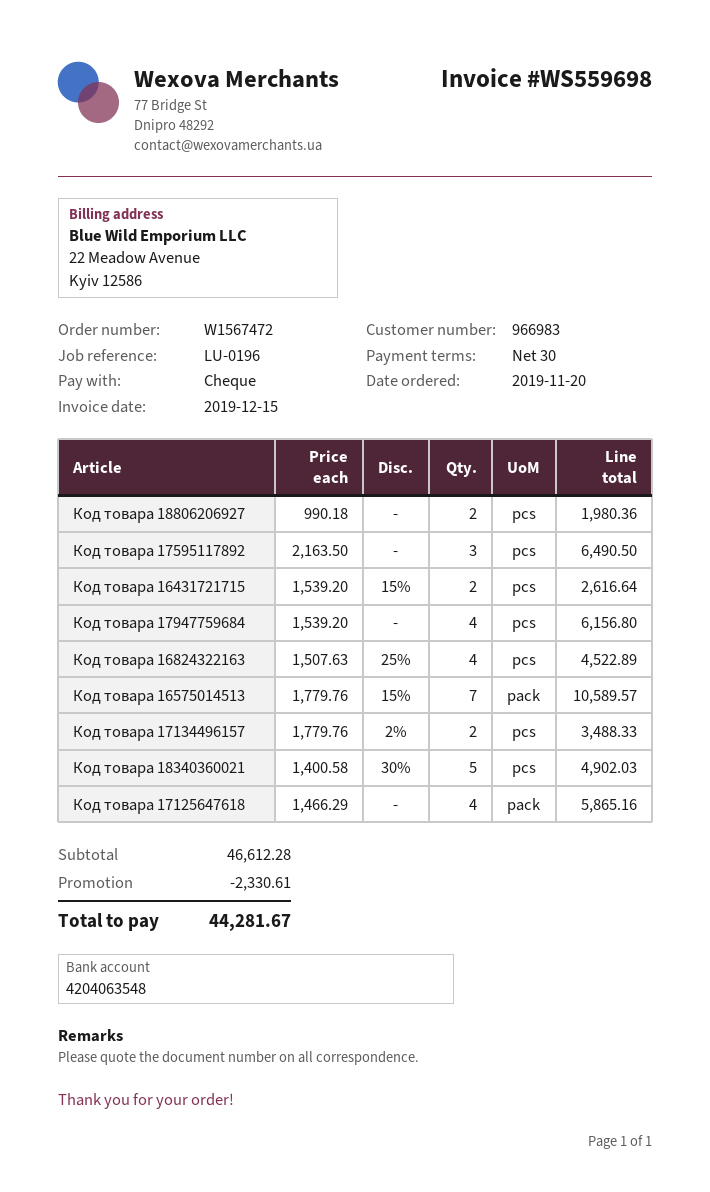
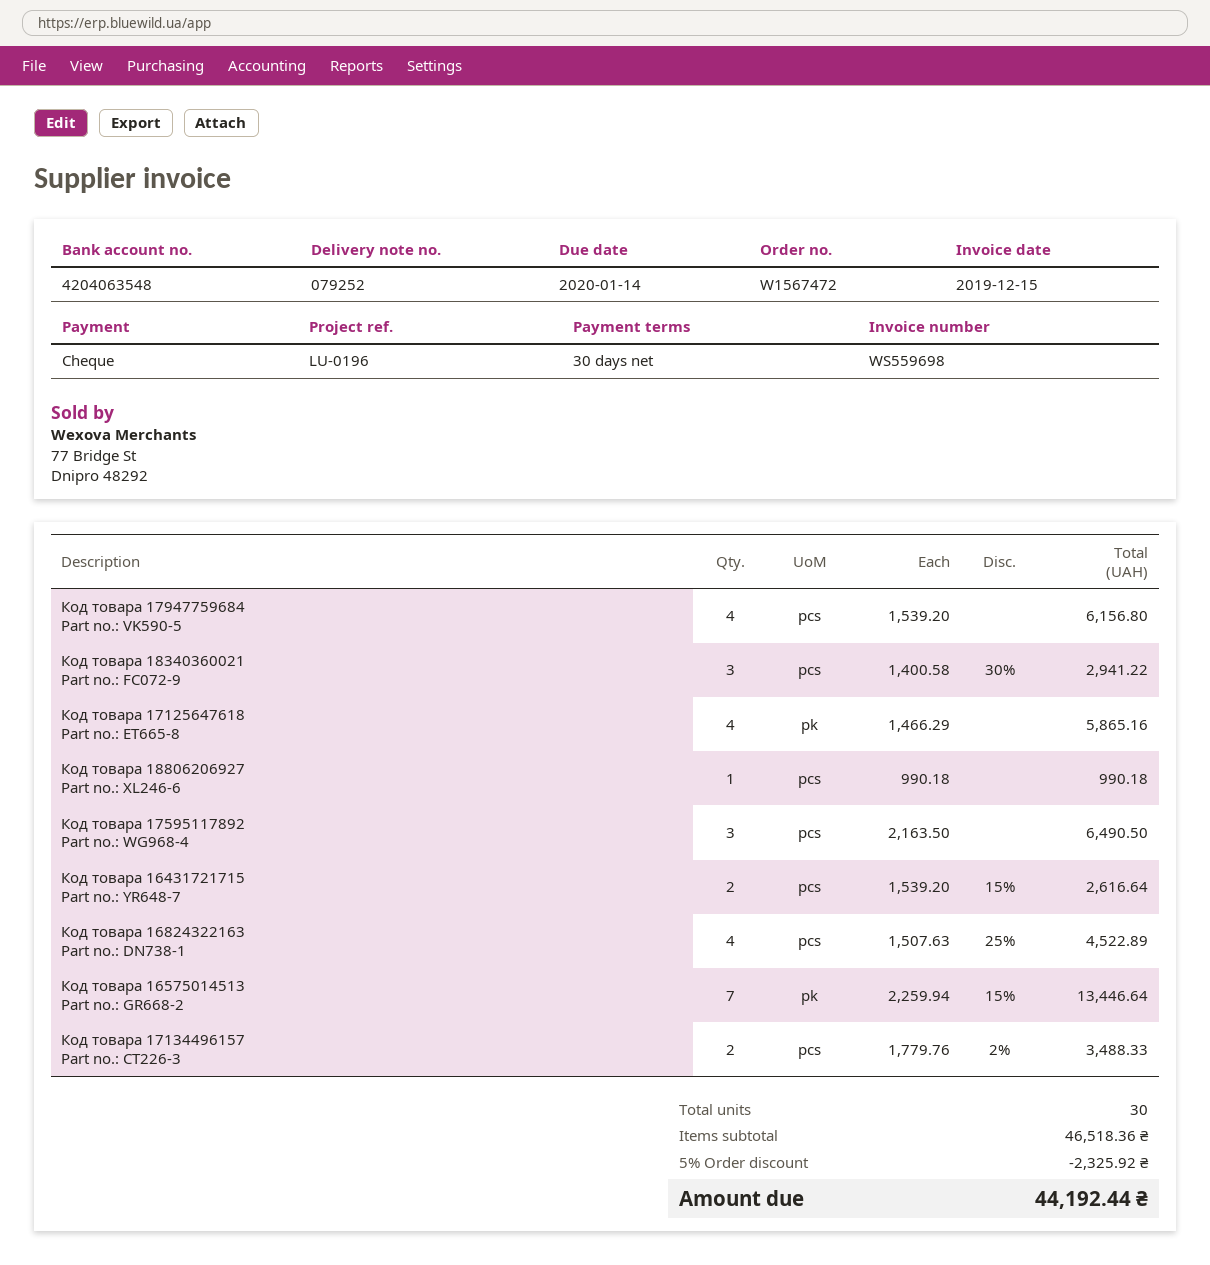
Код товара 18806206927: 2 x 990.18 = 1980.36 -> 1 x 990.18 = 990.18
Код товара 16575014513: 7 x 1779.76 - 15% = 10589.57 -> 7 x 2259.94 - 15% = 13446.64
Код товара 18340360021: 5 x 1400.58 - 30% = 4902.03 -> 3 x 1400.58 - 30% = 2941.22
subtotal: 46612.28 -> 46518.36
discount: 2330.61 -> 2325.92
total: 44281.67 -> 44192.44

